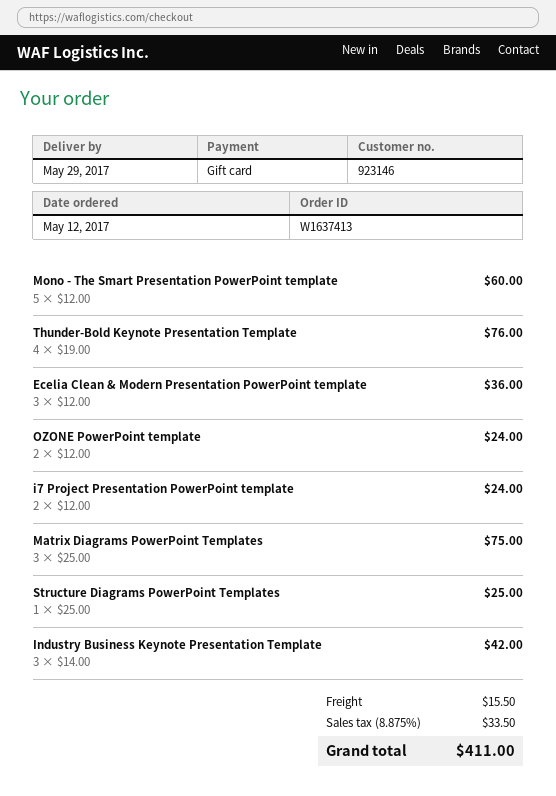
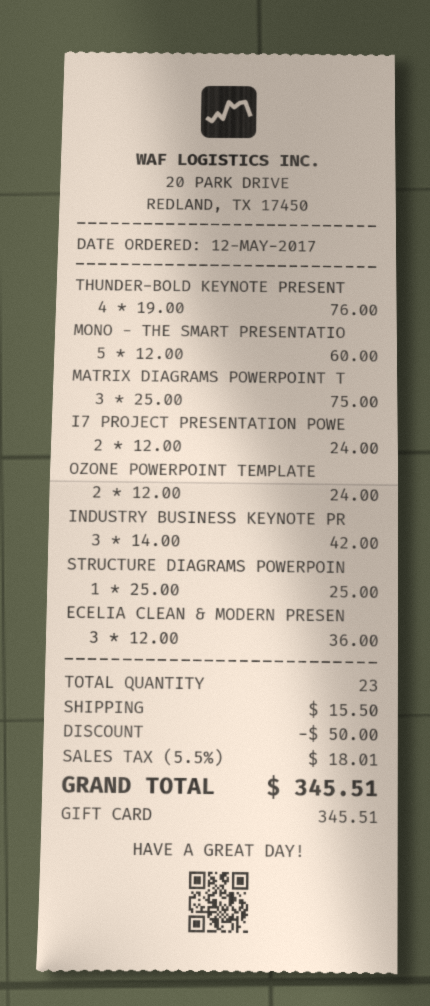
discount: none -> 50.00
tax: 8.875% = 33.50 -> 5.5% = 18.01
total: 411.00 -> 345.51

